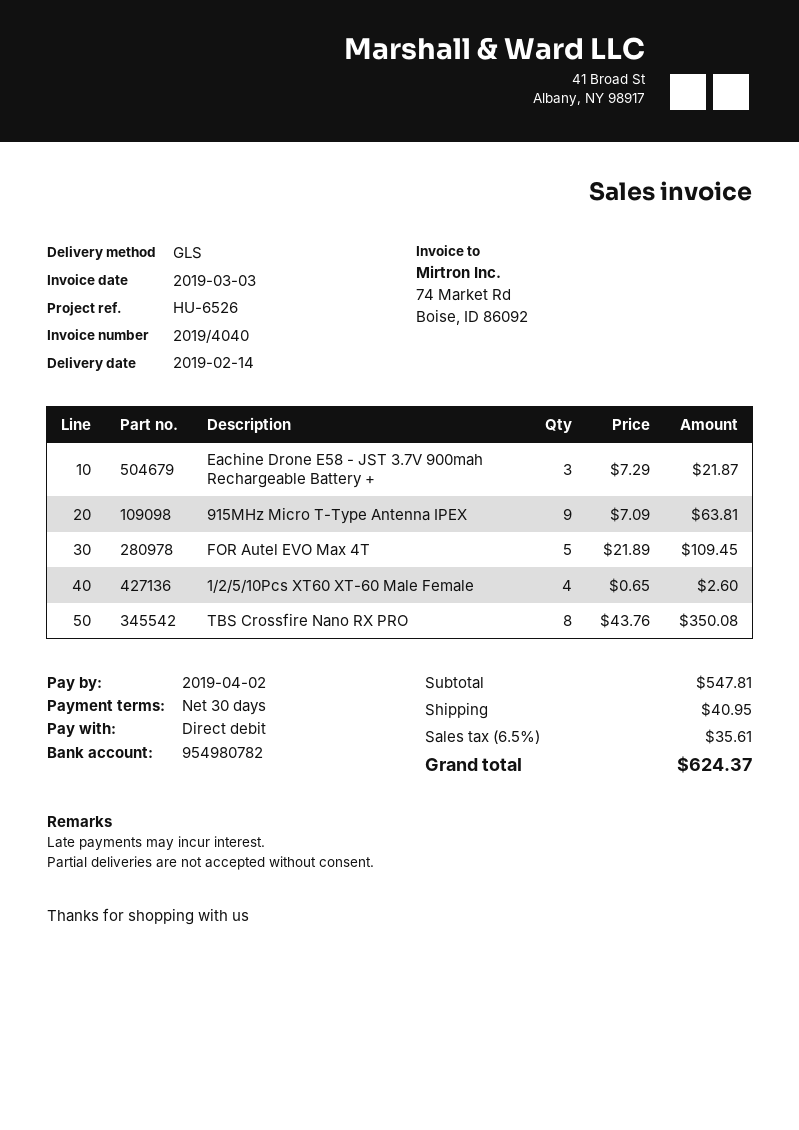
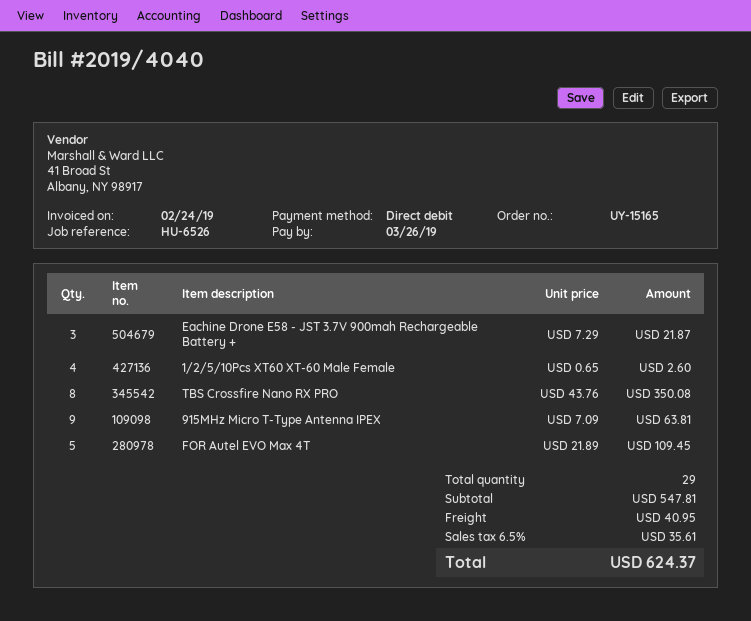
invoice date: 2019-03-03 -> 2019-02-24
due date: 2019-04-02 -> 2019-03-26

